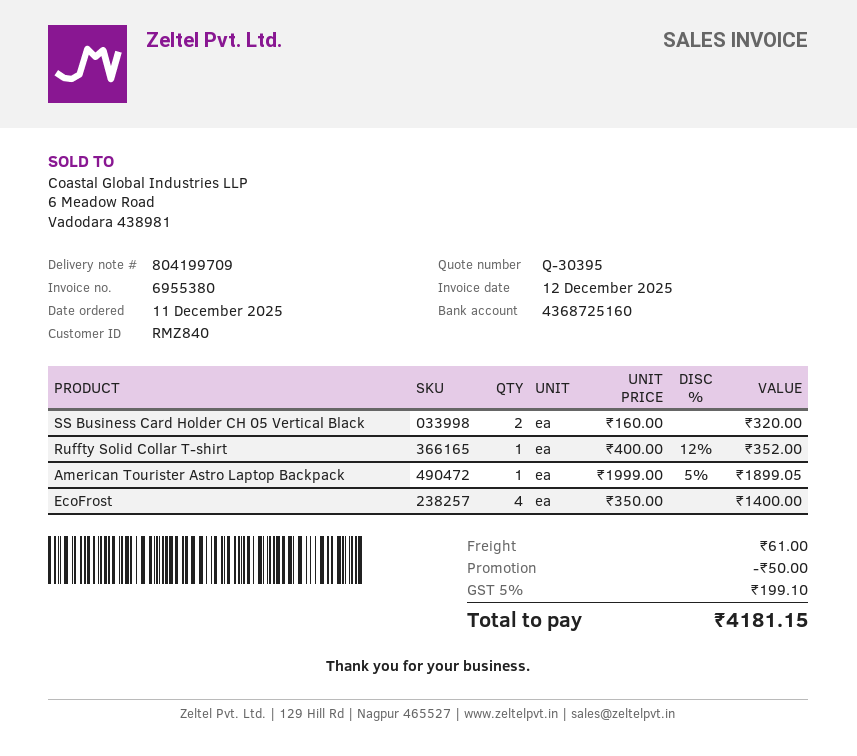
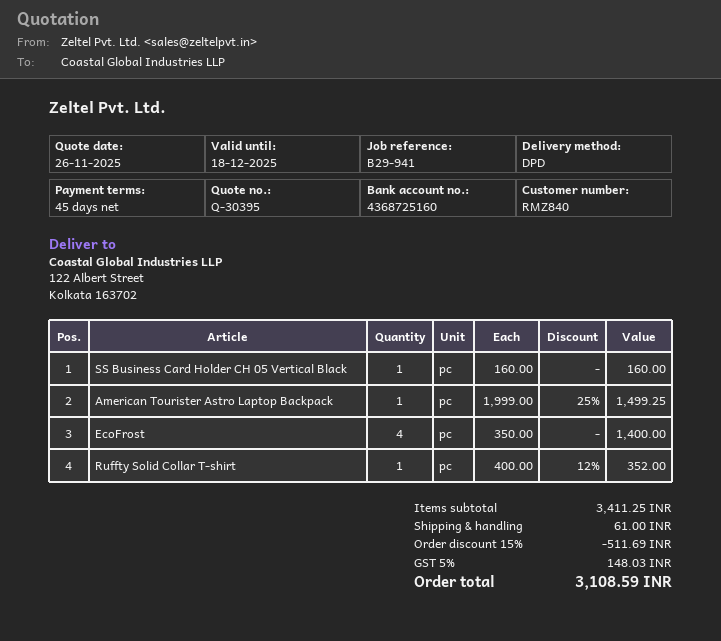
SS Business Card Holder CH 05 Vertical Black: 2 x 160.00 = 320.00 -> 1 x 160.00 = 160.00
American Tourister Astro Laptop Backpack: 1 x 1999.00 - 5% = 1899.05 -> 1 x 1999.00 - 25% = 1499.25
discount: 50.00 -> 511.69
tax: 5% = 199.10 -> 5% = 148.03
total: 4181.15 -> 3108.59

